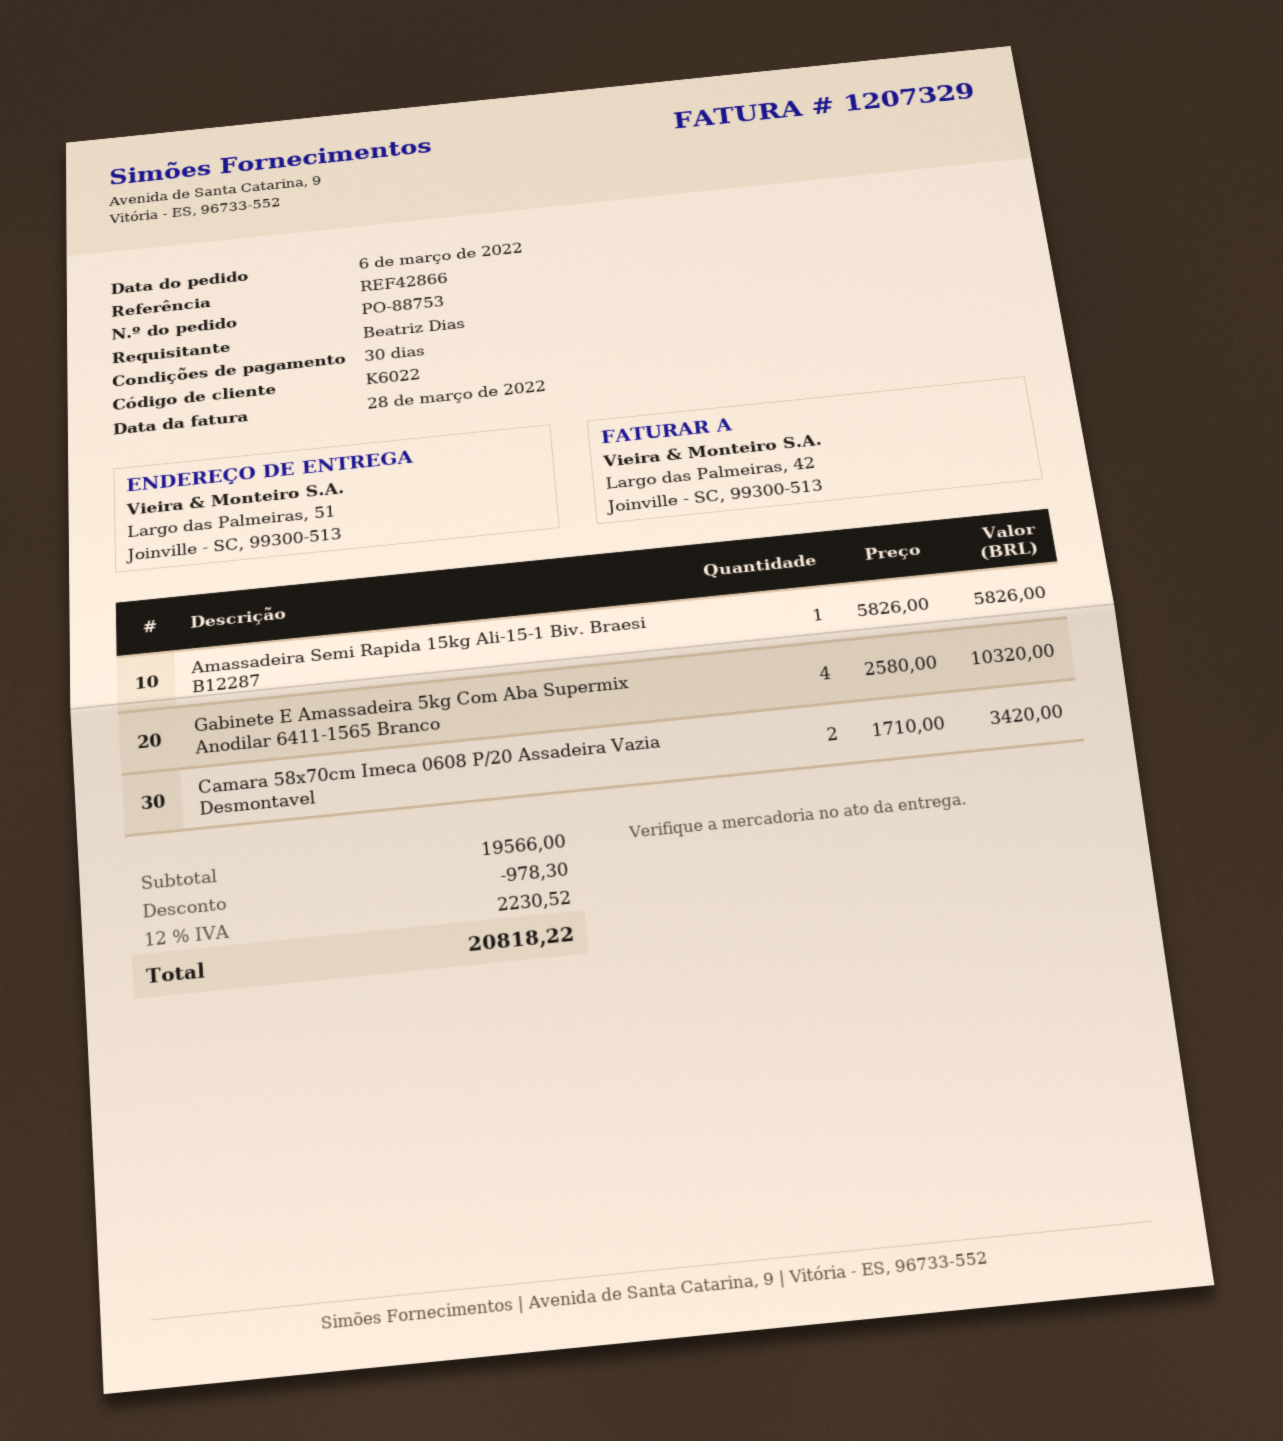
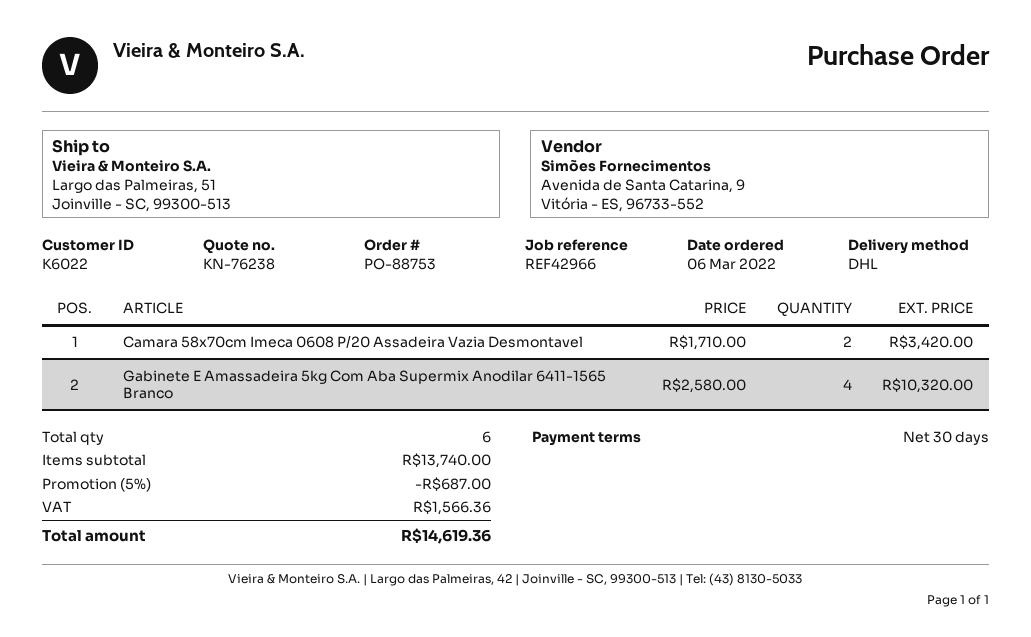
reference: REF42866 -> REF42966
Amassadeira Semi Rapida 15kg Ali-15-1 Biv. Braesi B12287: 1 x 5826.00 = 5826.00 -> none
subtotal: 19566.00 -> 13740.00
discount: 978.30 -> 687.00
tax: 2230.52 -> 1566.36
total: 20818.22 -> 14619.36

